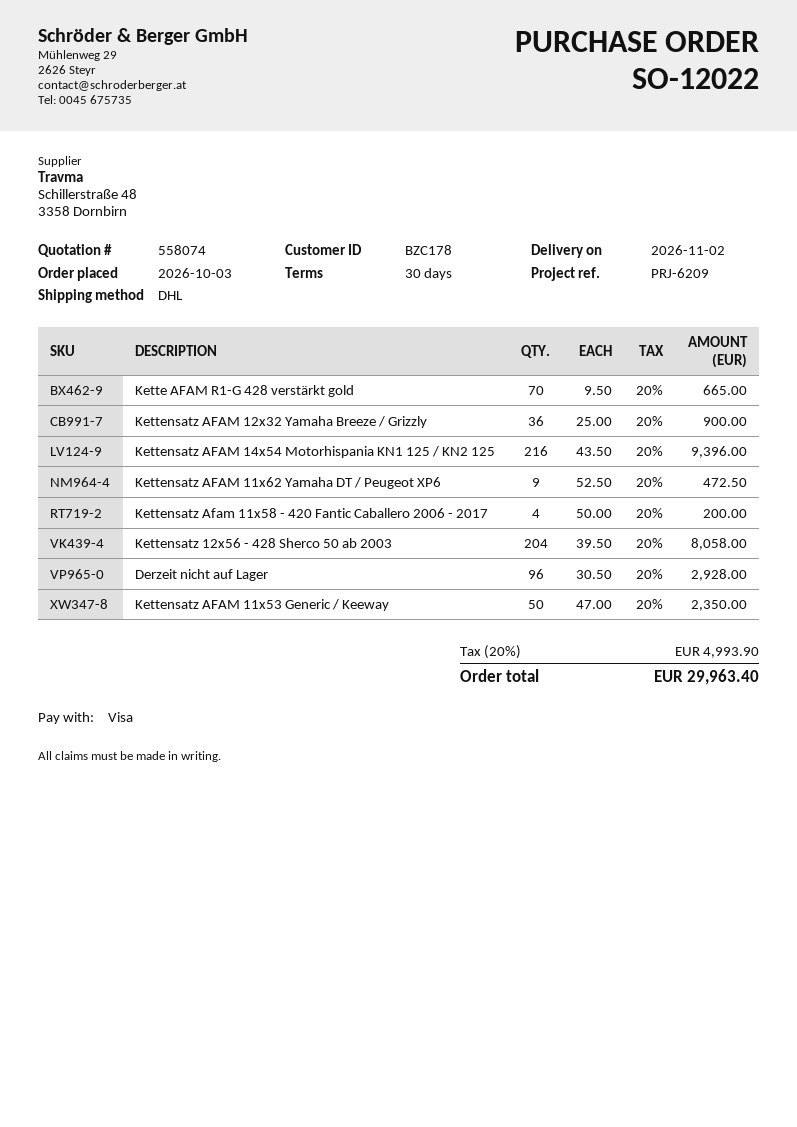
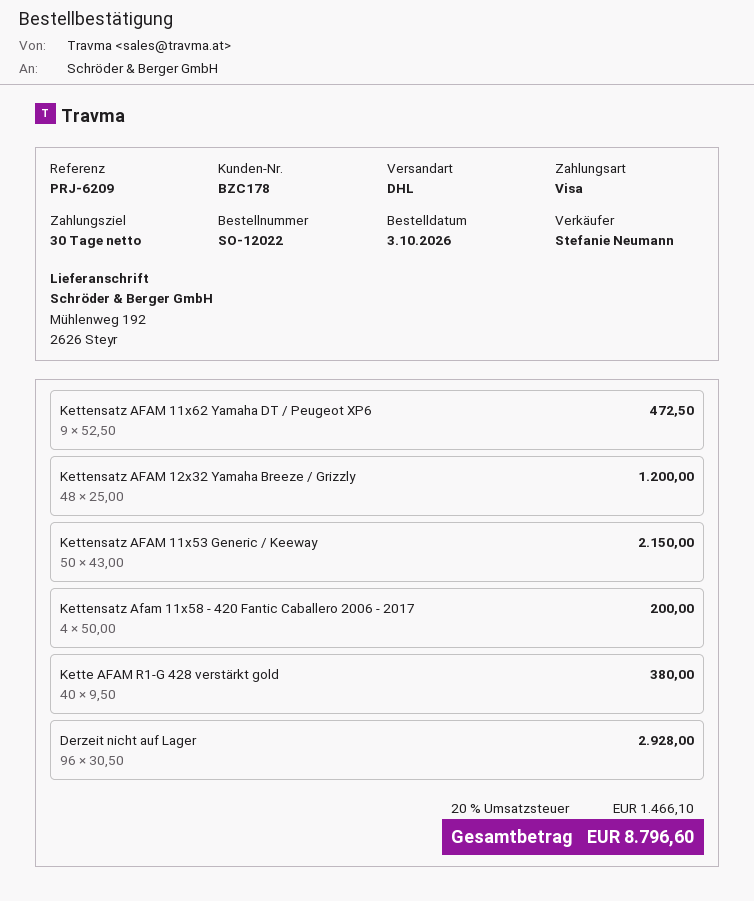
Kette AFAM R1-G 428 verstärkt gold: 70 x 9.50 = 665.00 -> 40 x 9.50 = 380.00
Kettensatz AFAM 12x32 Yamaha Breeze / Grizzly: 36 x 25.00 = 900.00 -> 48 x 25.00 = 1200.00
Kettensatz AFAM 14x54 Motorhispania KN1 125 / KN2 125: 216 x 43.50 = 9396.00 -> none
Kettensatz 12x56 - 428 Sherco 50 ab 2003: 204 x 39.50 = 8058.00 -> none
Kettensatz AFAM 11x53 Generic / Keeway: 50 x 47.00 = 2350.00 -> 50 x 43.00 = 2150.00
tax: 20% = 4993.90 -> 20% = 1466.10
total: 29963.40 -> 8796.60

